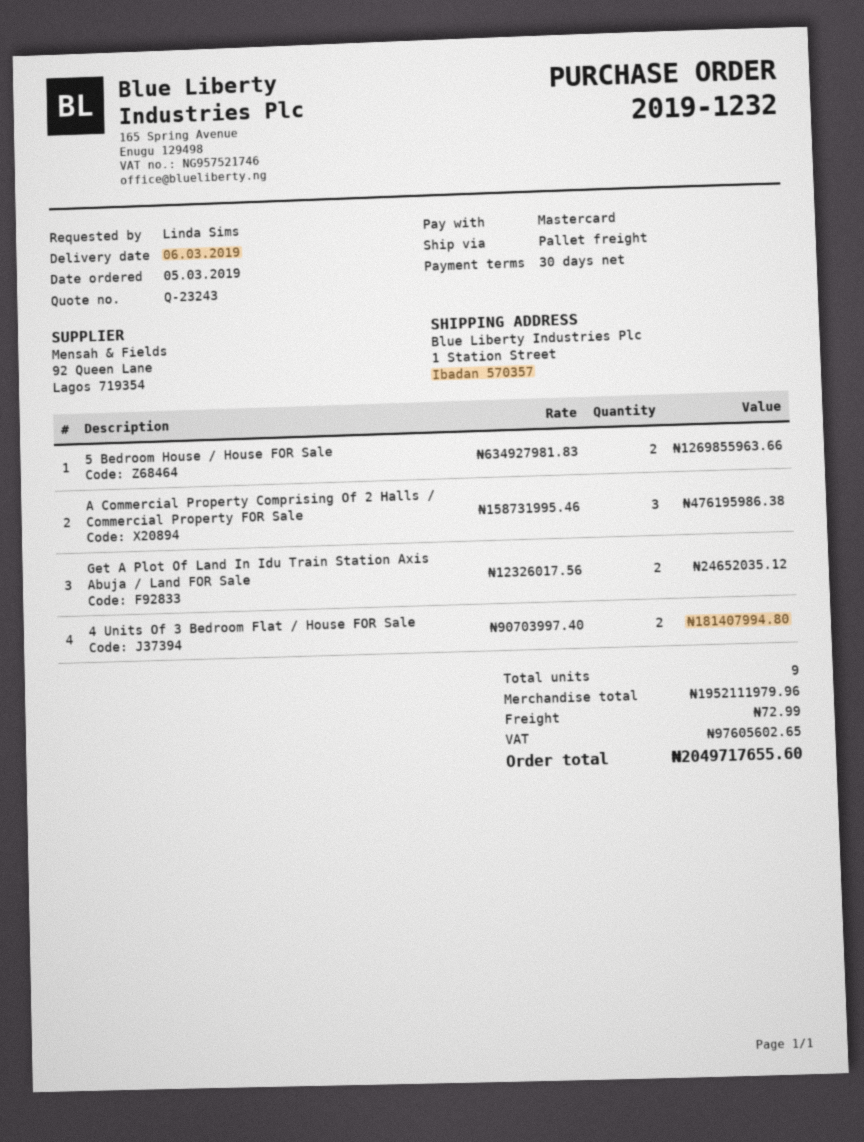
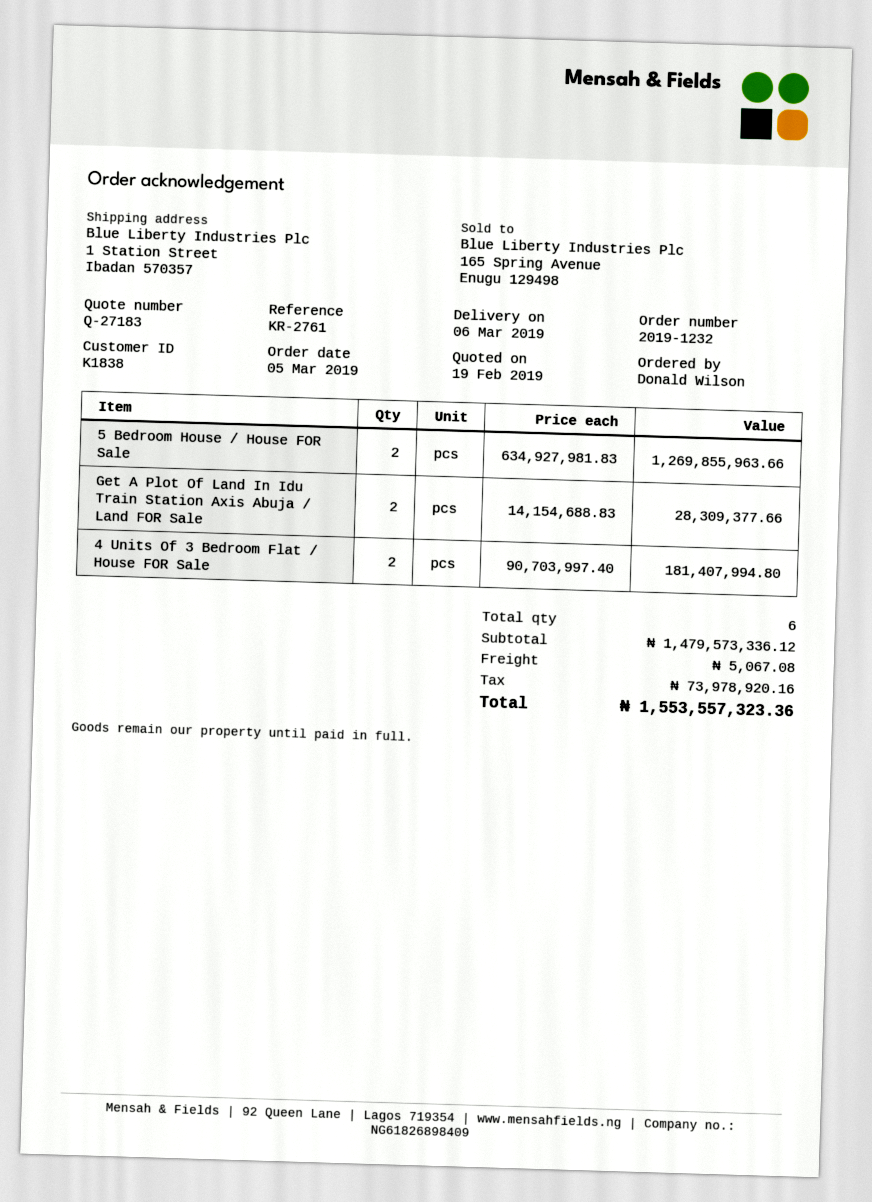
quote number: Q-23243 -> Q-27183
ordered by: Linda Sims -> Donald Wilson
A Commercial Property Comprising Of 2 Halls / Commercial Property FOR Sale: 3 x 158731995.46 = 476195986.38 -> none
Get A Plot Of Land In Idu Train Station Axis Abuja / Land FOR Sale: 2 x 12326017.56 = 24652035.12 -> 2 x 14154688.83 = 28309377.66
total quantity: 9 -> 6
subtotal: 1952111979.96 -> 1479573336.12
shipping: 72.99 -> 5067.08
tax: 97605602.65 -> 73978920.16
total: 2049717655.60 -> 1553557323.36

